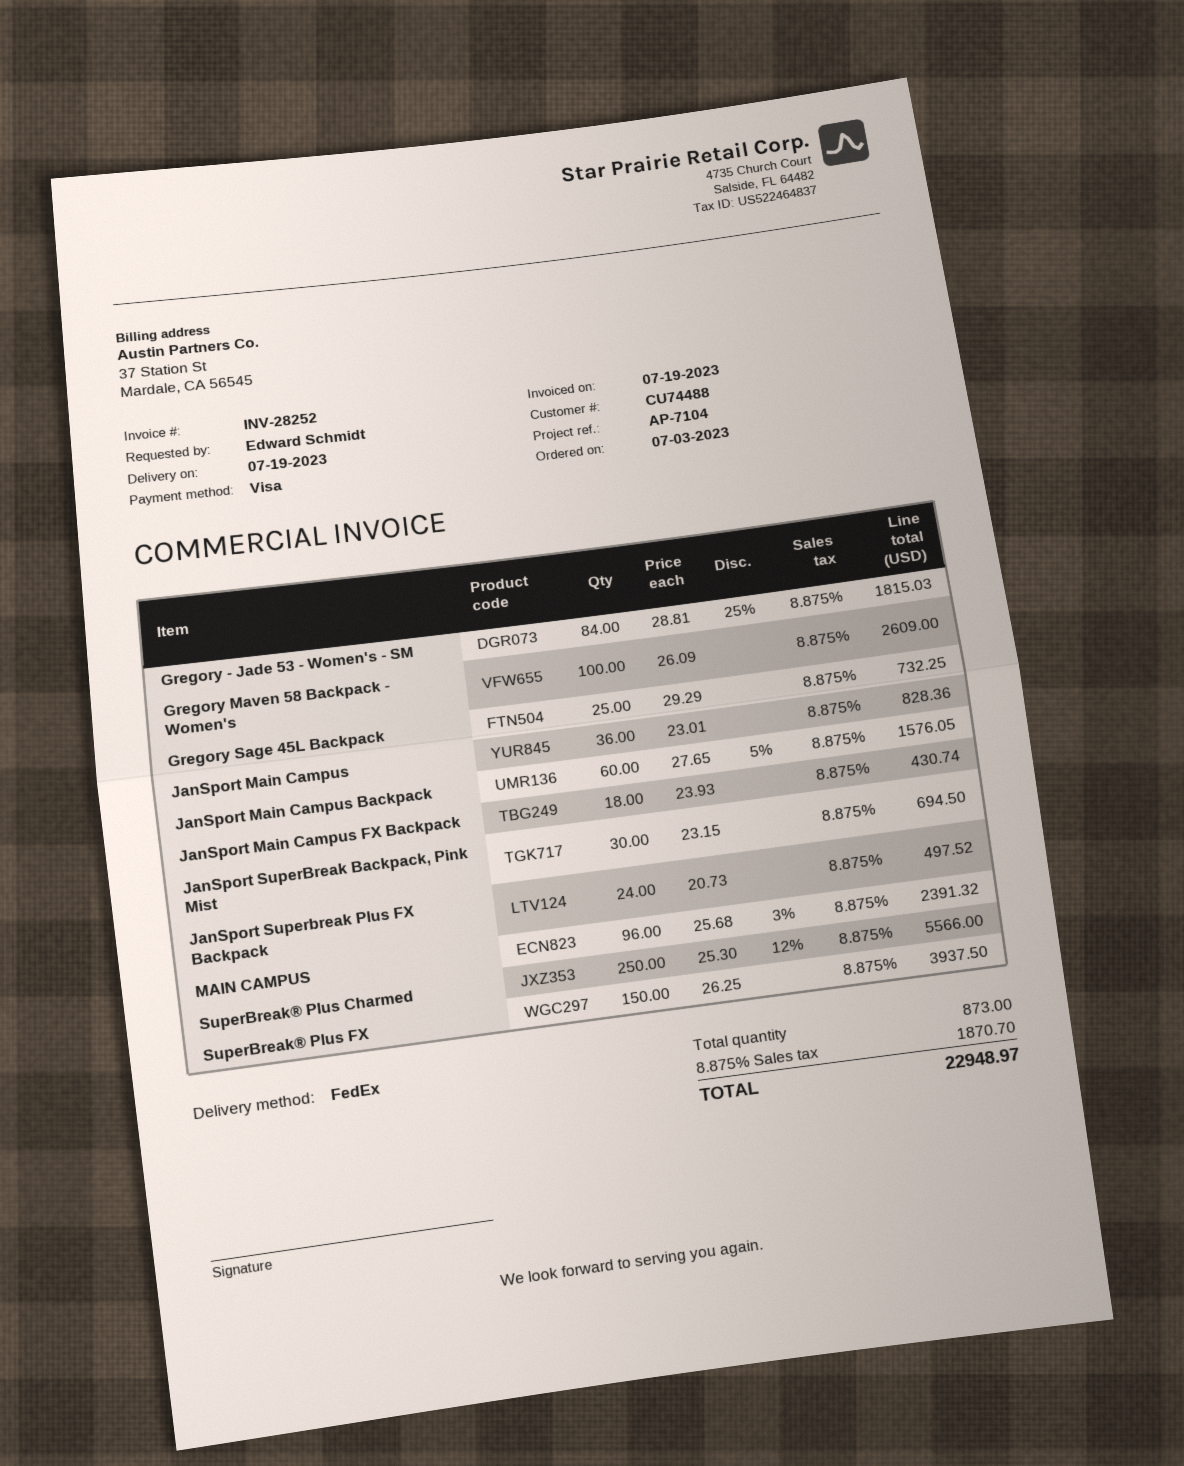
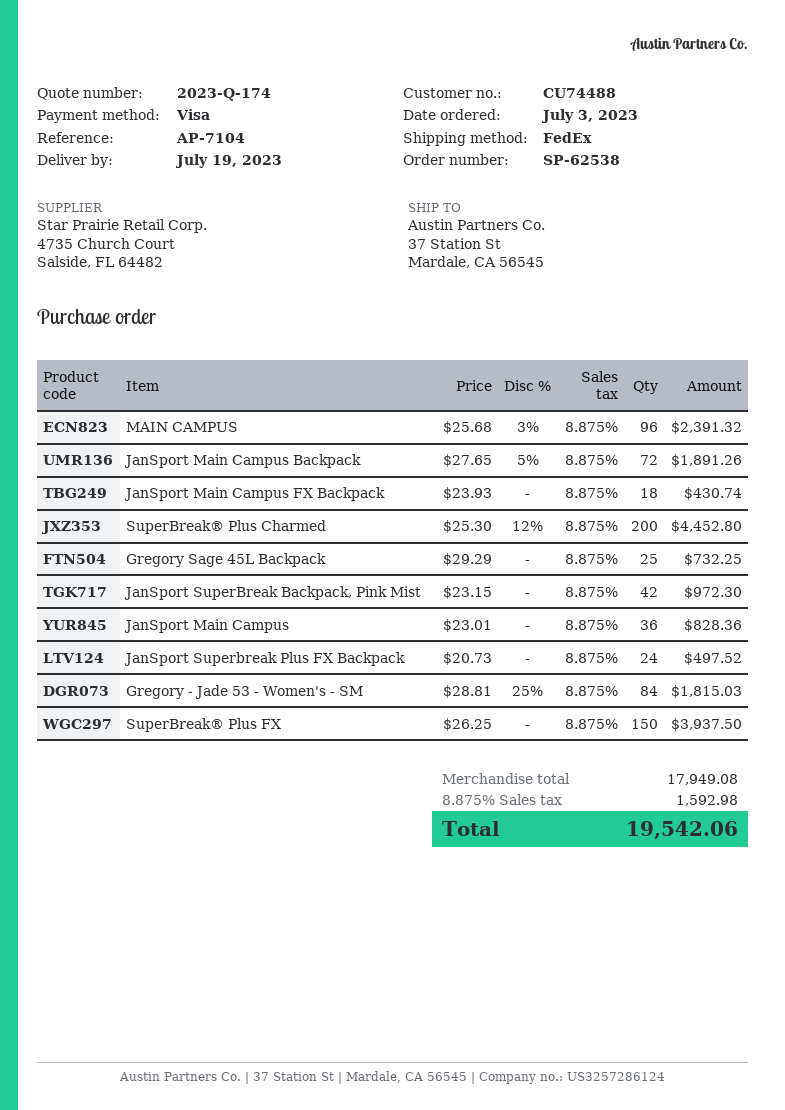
Gregory Maven 58 Backpack - Women's: 100 x 26.09 = 2609.00 -> none
JanSport Main Campus Backpack: 60 x 27.65 - 5% = 1576.05 -> 72 x 27.65 - 5% = 1891.26
JanSport SuperBreak Backpack, Pink Mist: 30 x 23.15 = 694.50 -> 42 x 23.15 = 972.30
SuperBreak® Plus Charmed: 250 x 25.30 - 12% = 5566.00 -> 200 x 25.30 - 12% = 4452.80
tax: 8.875% = 1870.70 -> 8.875% = 1592.98
total: 22948.97 -> 19542.06

